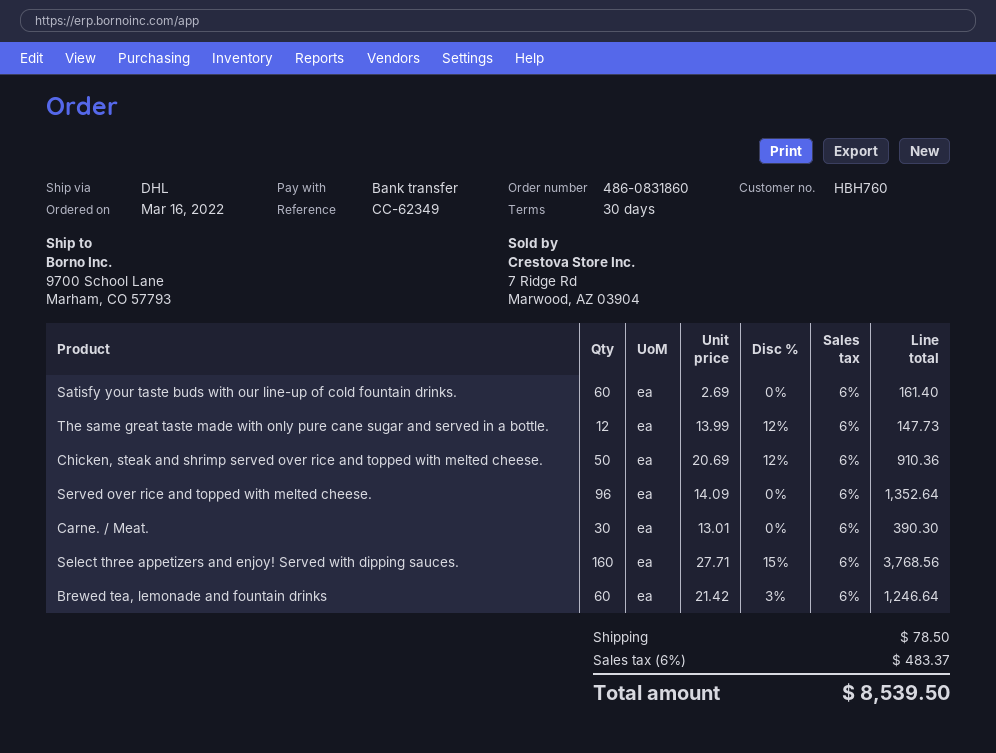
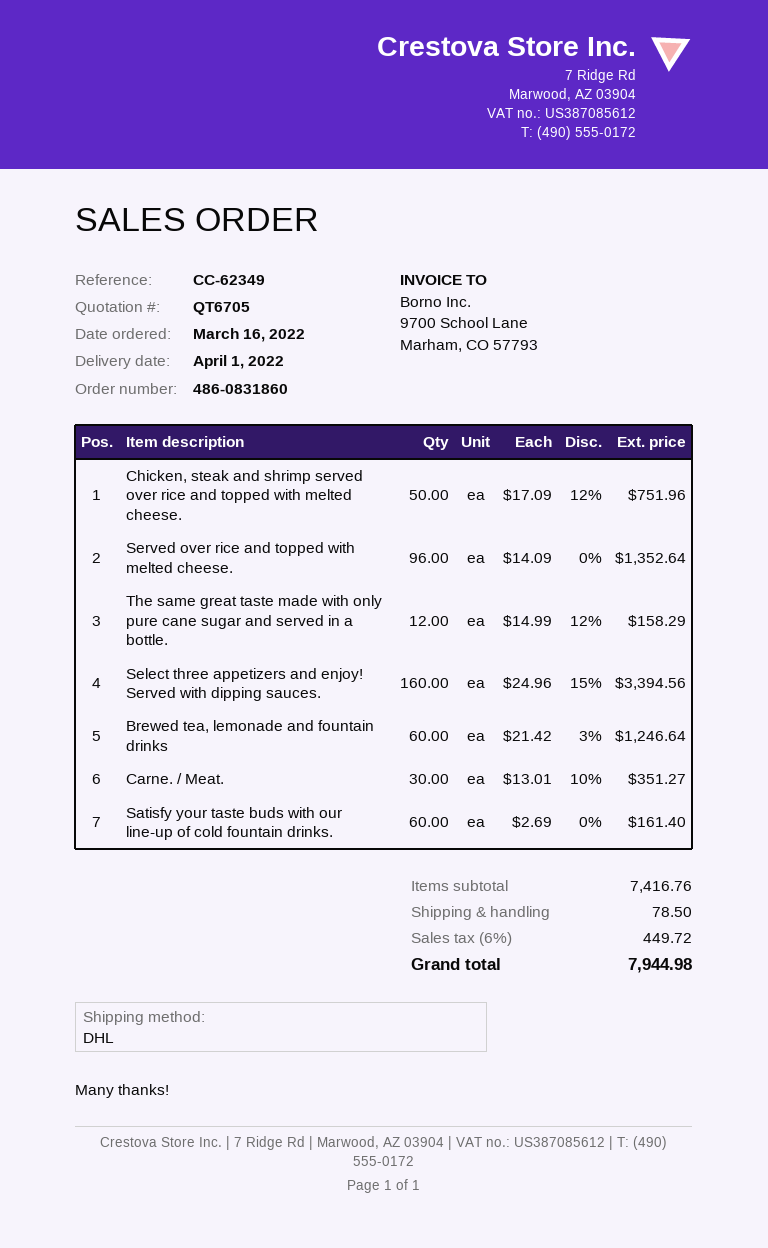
The same great taste made with only pure cane sugar and served in a bottle.: 12 x 13.99 - 12% = 147.73 -> 12 x 14.99 - 12% = 158.29
Chicken, steak and shrimp served over rice and topped with melted cheese.: 50 x 20.69 - 12% = 910.36 -> 50 x 17.09 - 12% = 751.96
Carne. / Meat.: 30 x 13.01 = 390.30 -> 30 x 13.01 - 10% = 351.27
Select three appetizers and enjoy! Served with dipping sauces.: 160 x 27.71 - 15% = 3768.56 -> 160 x 24.96 - 15% = 3394.56
tax: 6% = 483.37 -> 6% = 449.72
total: 8539.50 -> 7944.98

